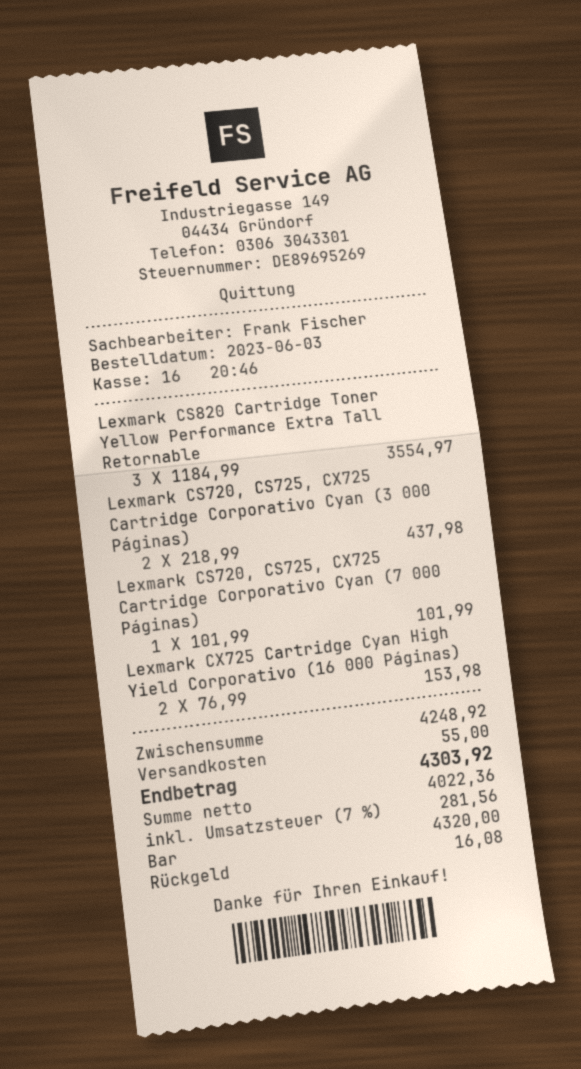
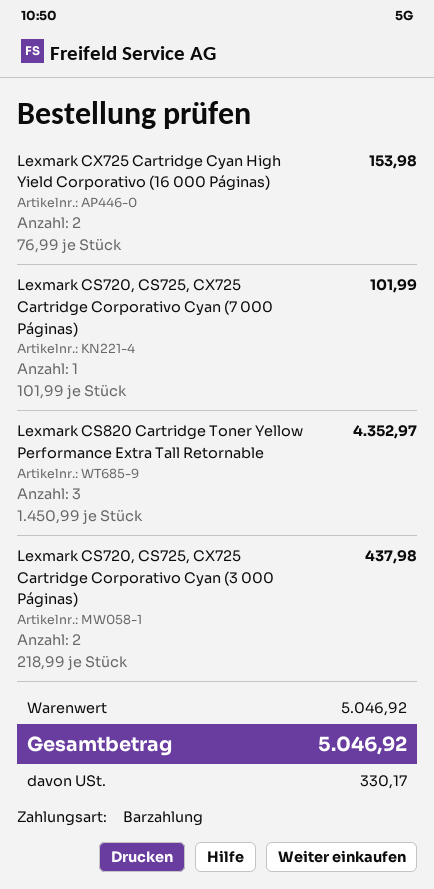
Lexmark CS820 Cartridge Toner Yellow Performance Extra Tall Retornable: 3 x 1184.99 = 3554.97 -> 3 x 1450.99 = 4352.97
subtotal: 4248.92 -> 5046.92
shipping: 55.00 -> none
tax: 281.56 -> 330.17
total: 4303.92 -> 5046.92

